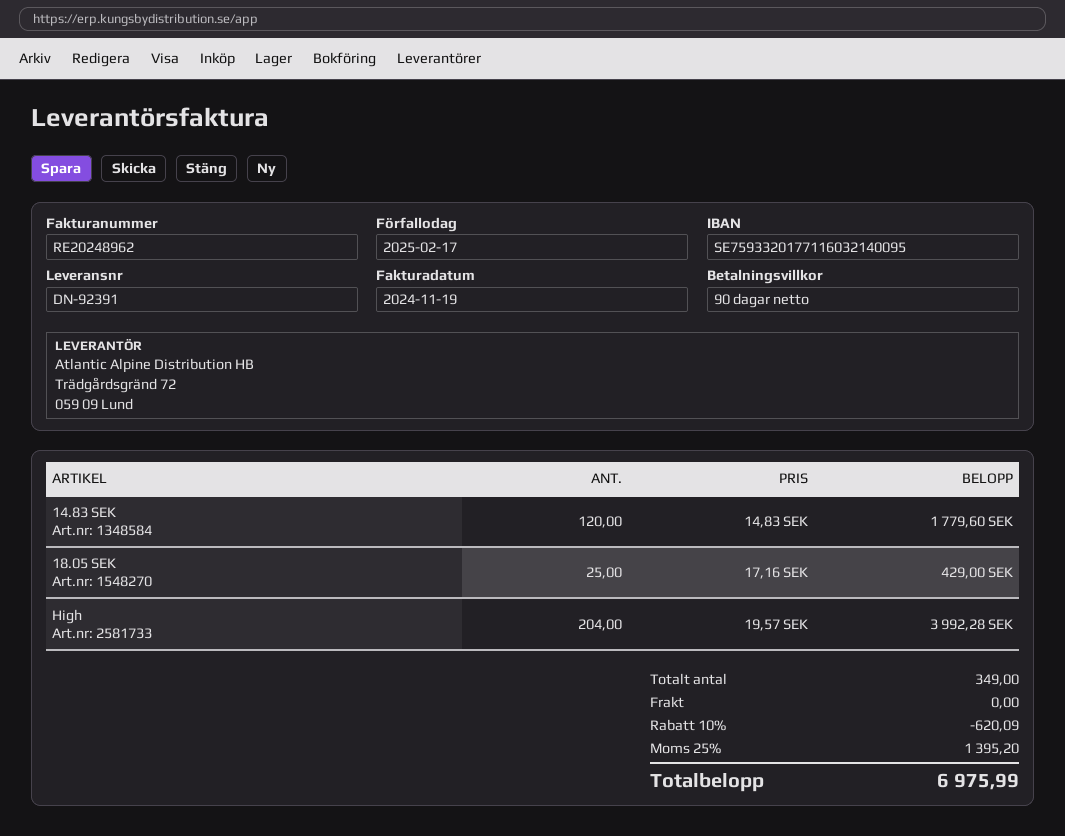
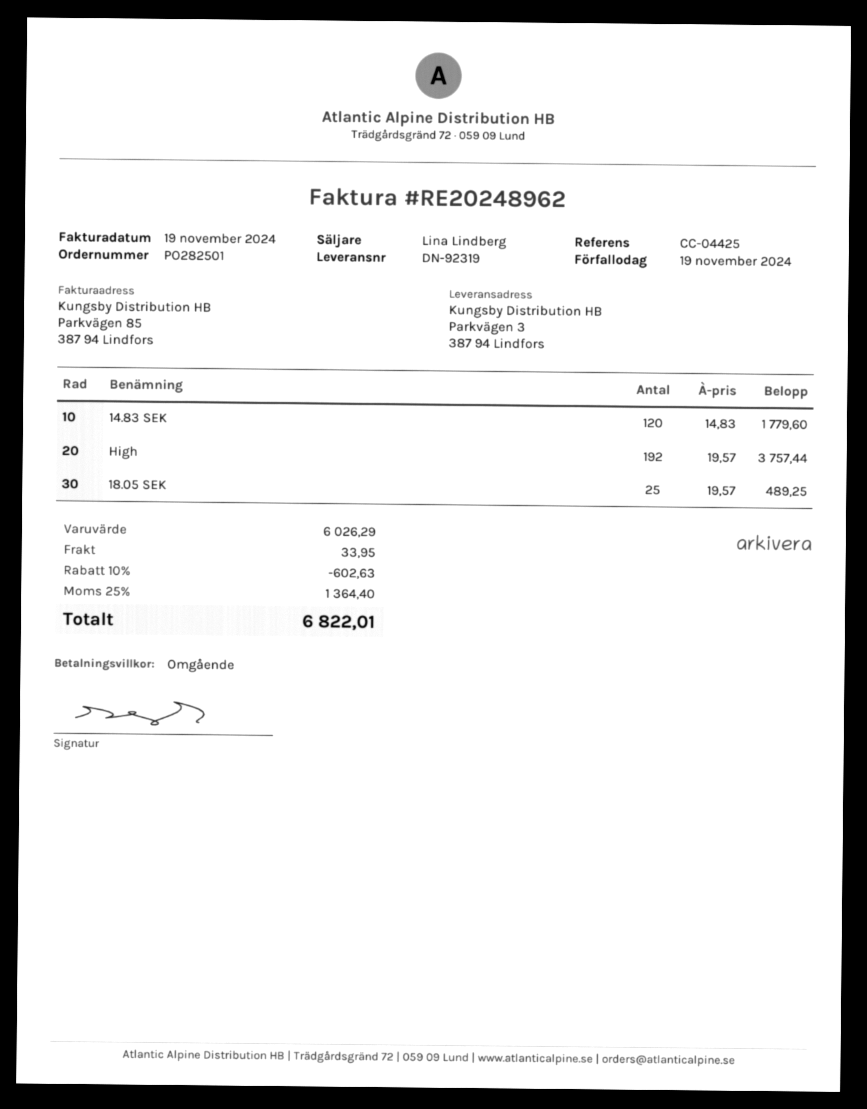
delivery note number: DN-92391 -> DN-92319
payment terms: 90 days -> on receipt
due date: 2025-02-17 -> 2024-11-19
18.05 SEK: 25 x 17.16 = 429.00 -> 25 x 19.57 = 489.25
High: 204 x 19.57 = 3992.28 -> 192 x 19.57 = 3757.44
discount: 10% = 620.09 -> 10% = 602.63
shipping: 0.00 -> 33.95
tax: 25% = 1395.20 -> 25% = 1364.40
total: 6975.99 -> 6822.01

